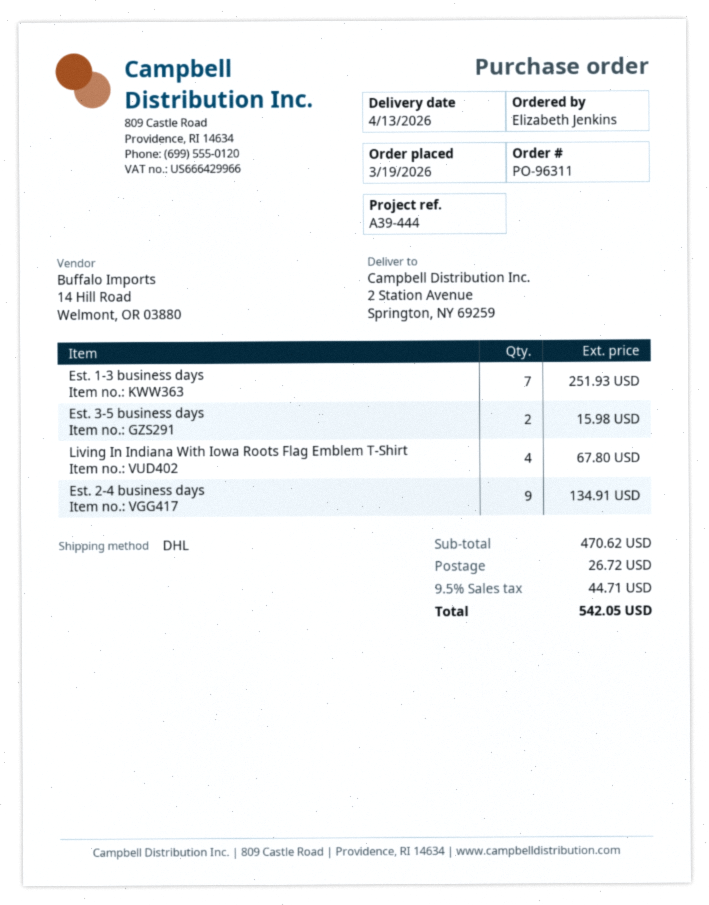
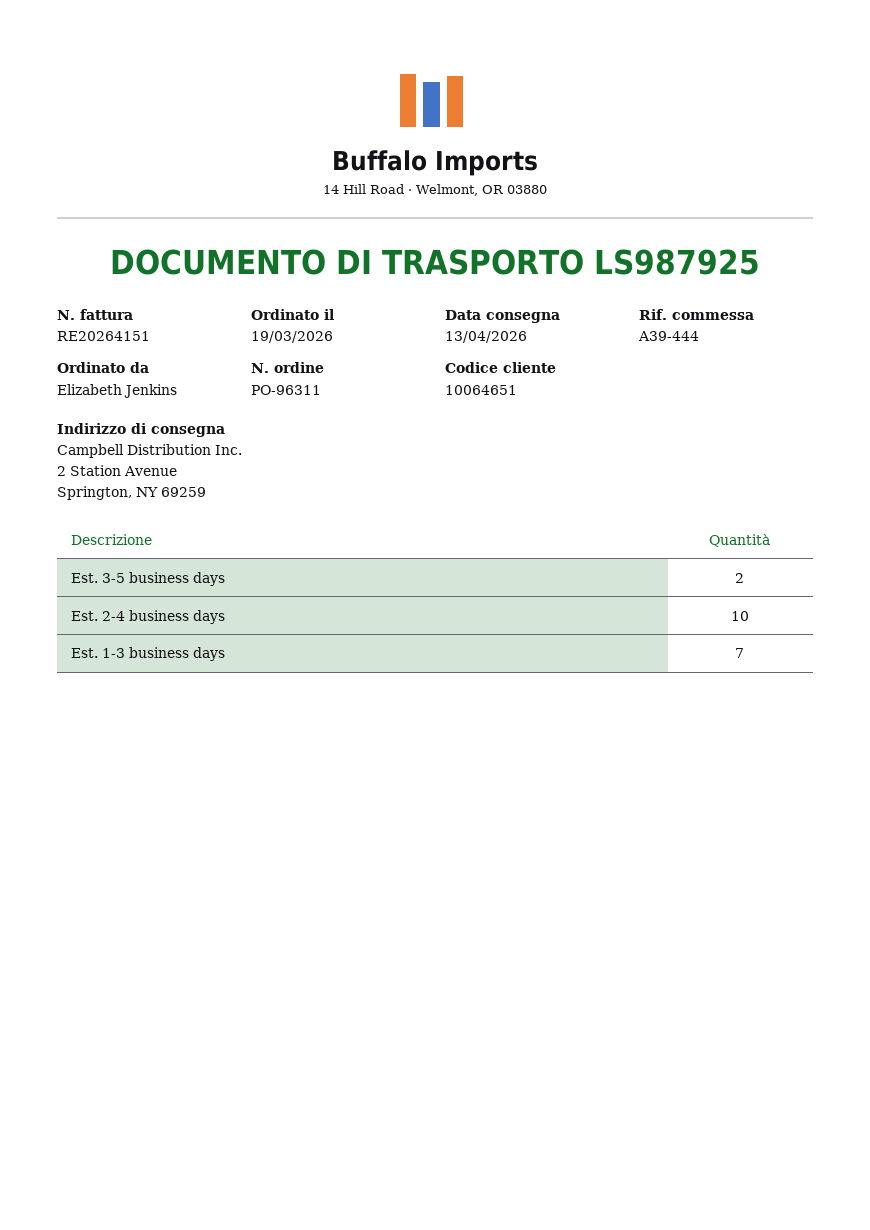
Living In Indiana With Iowa Roots Flag Emblem T-Shirt: 4 -> none
Est. 2-4 business days: 9 -> 10

